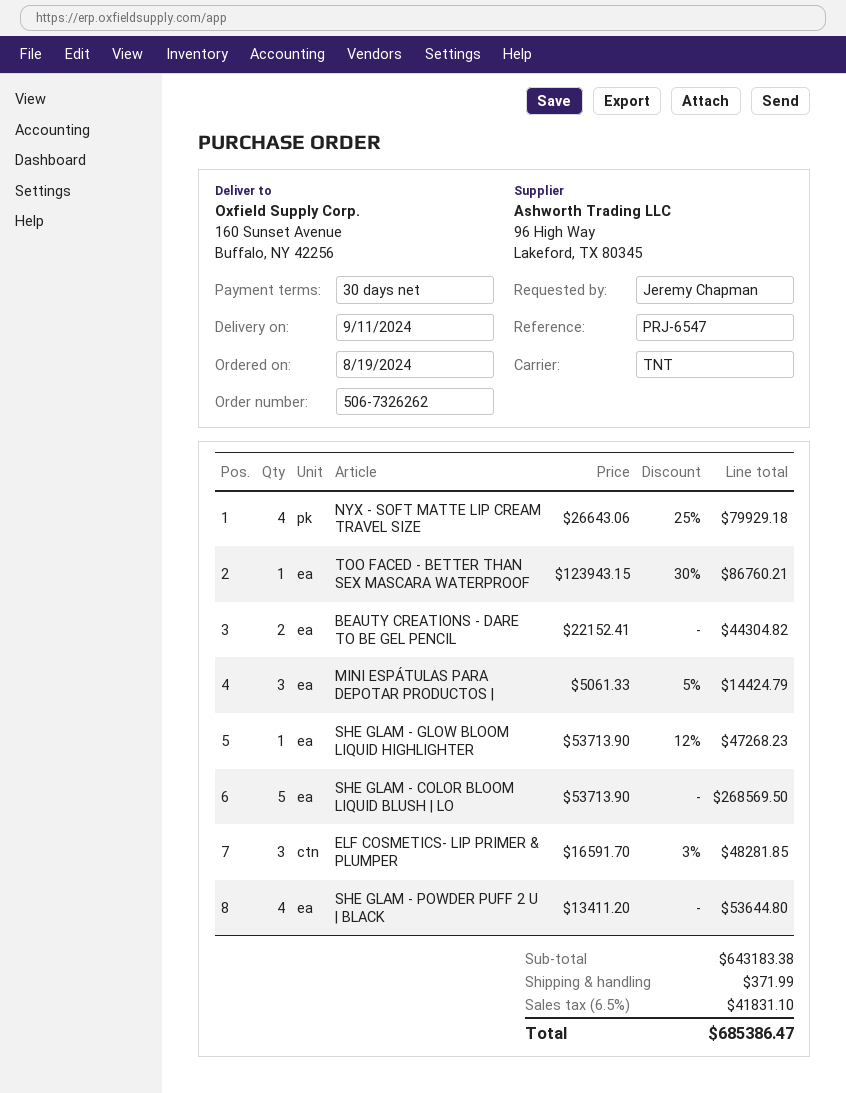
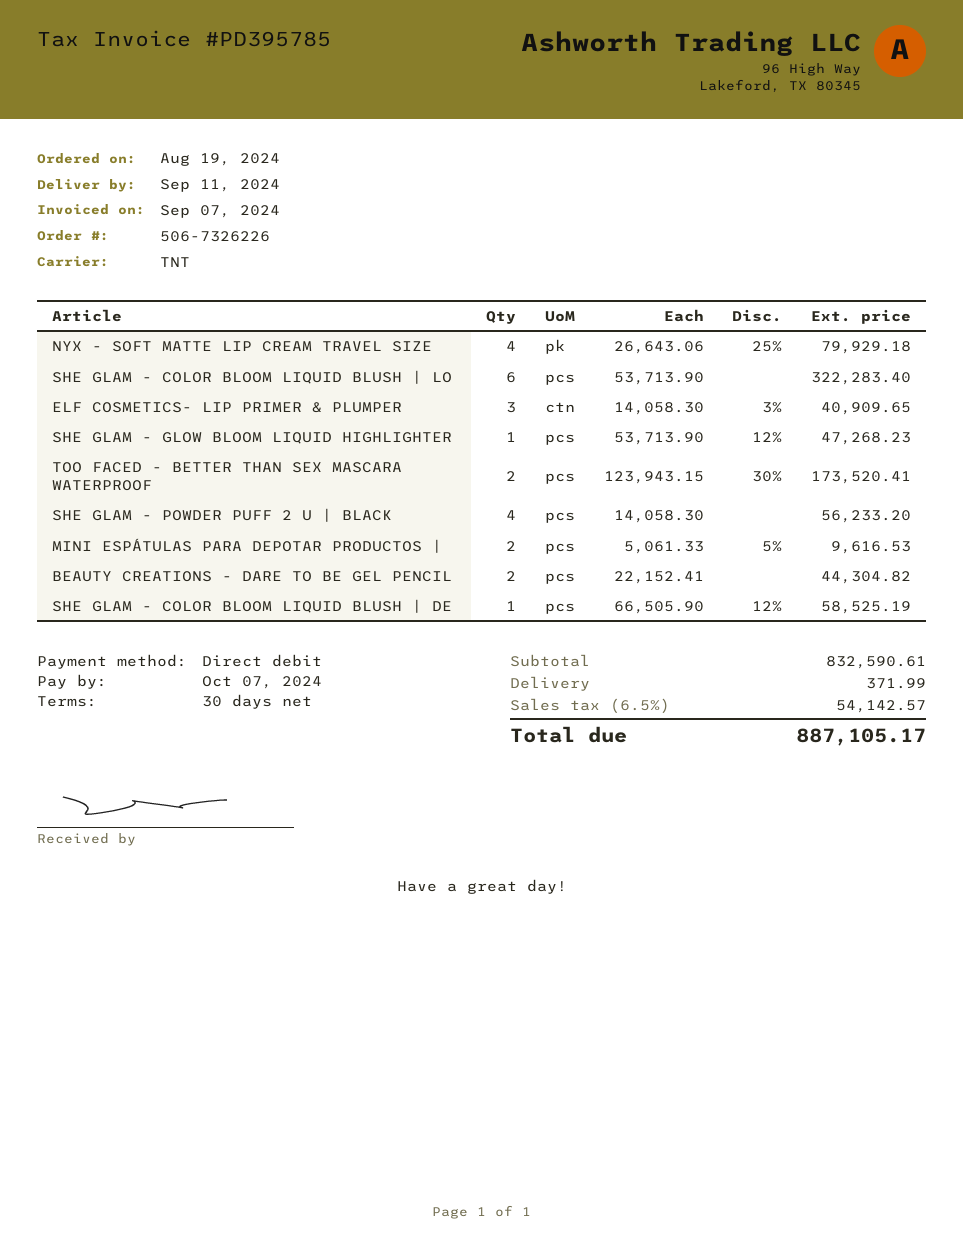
order number: 506-7326262 -> 506-7326226
TOO FACED - BETTER THAN SEX MASCARA WATERPROOF: 1 x 123943.15 - 30% = 86760.21 -> 2 x 123943.15 - 30% = 173520.41
MINI ESPÁTULAS PARA DEPOTAR PRODUCTOS |: 3 x 5061.33 - 5% = 14424.79 -> 2 x 5061.33 - 5% = 9616.53
SHE GLAM - COLOR BLOOM LIQUID BLUSH | LO: 5 x 53713.90 = 268569.50 -> 6 x 53713.90 = 322283.40
ELF COSMETICS- LIP PRIMER & PLUMPER: 3 x 16591.70 - 3% = 48281.85 -> 3 x 14058.30 - 3% = 40909.65
SHE GLAM - POWDER PUFF 2 U | BLACK: 4 x 13411.20 = 53644.80 -> 4 x 14058.30 = 56233.20
SHE GLAM - COLOR BLOOM LIQUID BLUSH | DE: none -> 1 x 66505.90 - 12% = 58525.19
subtotal: 643183.38 -> 832590.61
tax: 6.5% = 41831.10 -> 6.5% = 54142.57
total: 685386.47 -> 887105.17

